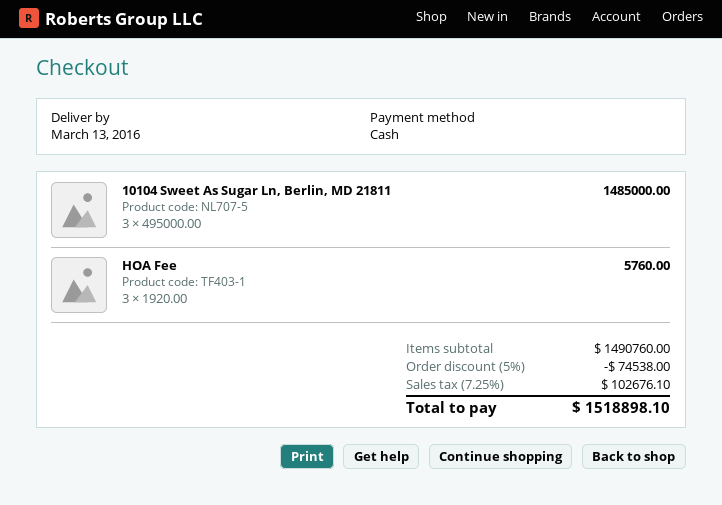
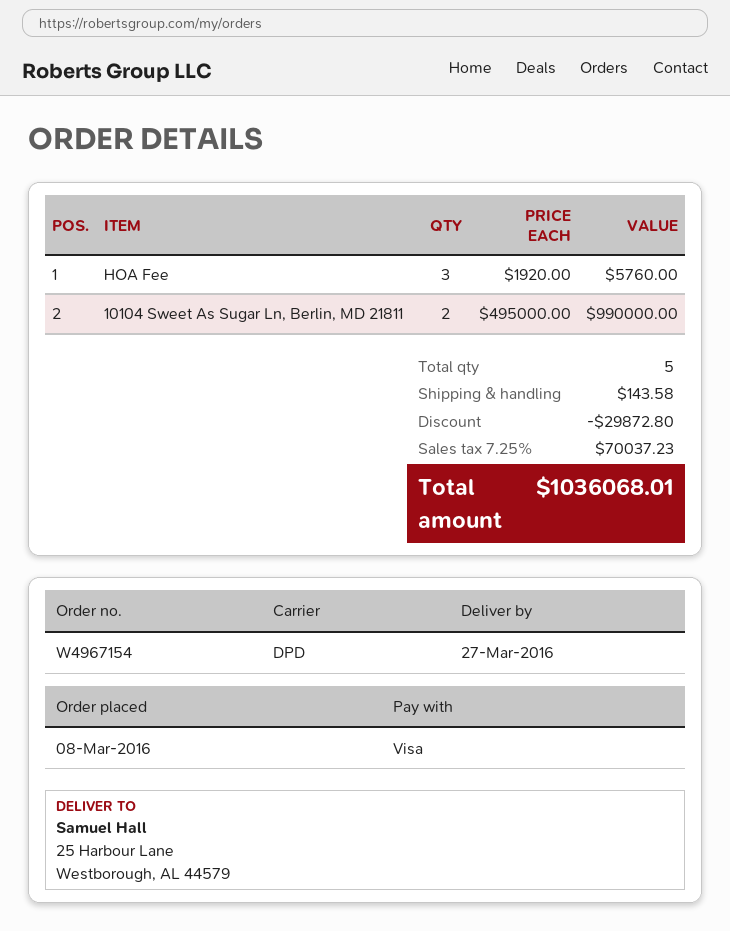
delivery date: 2016-03-13 -> 2016-03-27
payment method: cash -> Visa
10104 Sweet As Sugar Ln, Berlin, MD 21811: 3 x 495000.00 = 1485000.00 -> 2 x 495000.00 = 990000.00
discount: 74538.00 -> 29872.80
shipping: none -> 143.58
tax: 7.25% = 102676.10 -> 7.25% = 70037.23
total: 1518898.10 -> 1036068.01

